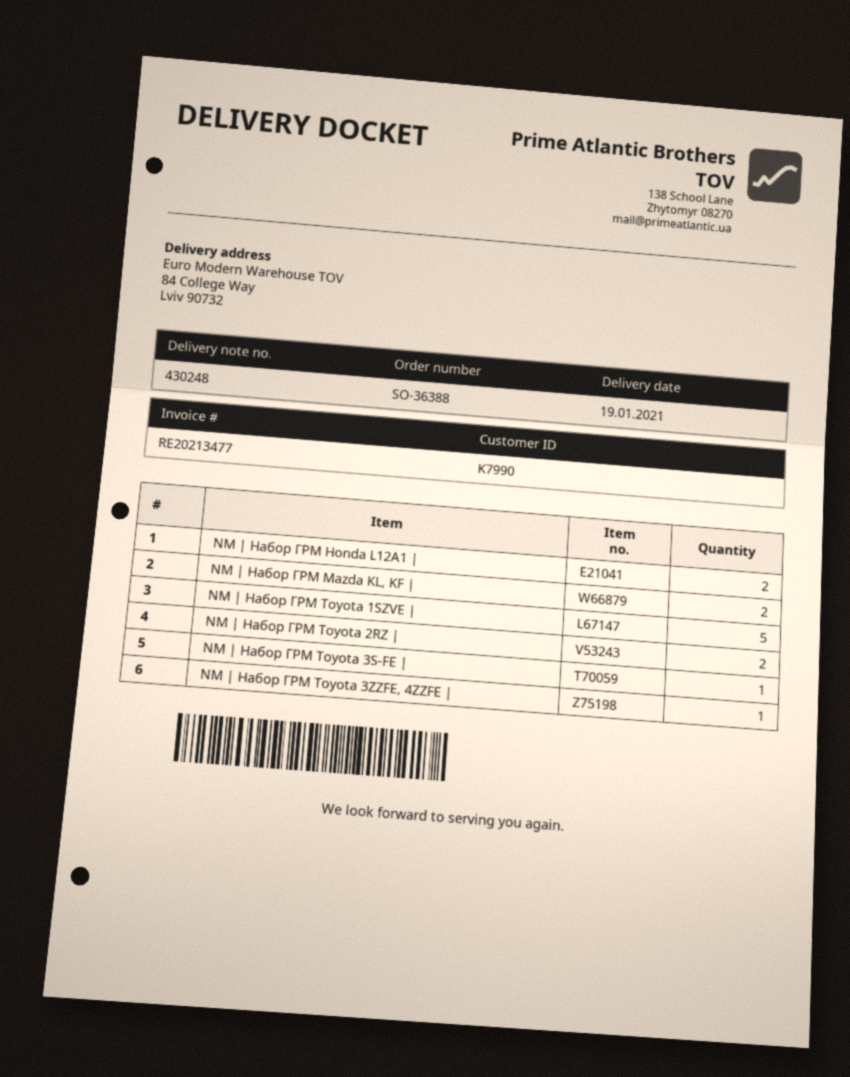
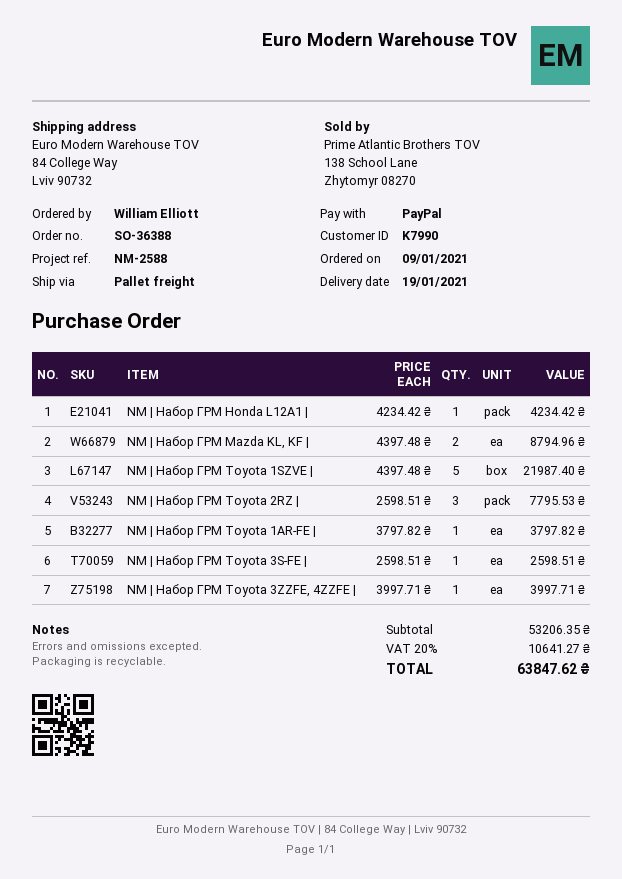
NM | Набор ГРМ Honda L12A1 |: 2 -> 1
NM | Набор ГРМ Toyota 2RZ |: 2 -> 3
NM | Набор ГРМ Toyota 1AR-FE |: none -> 1

